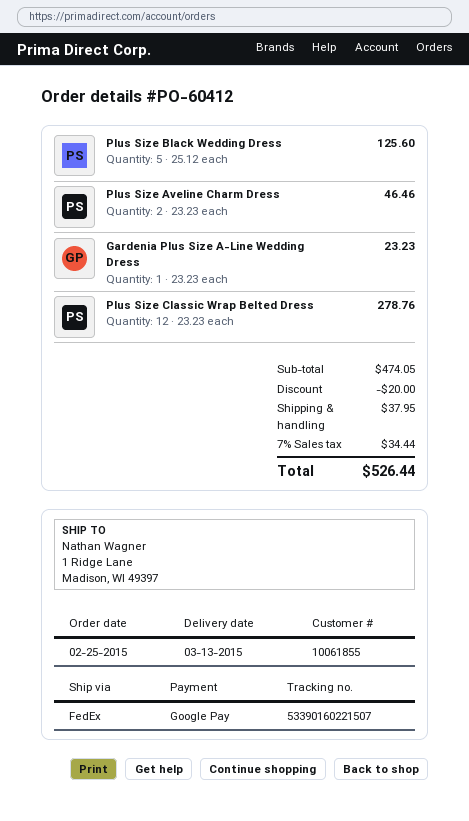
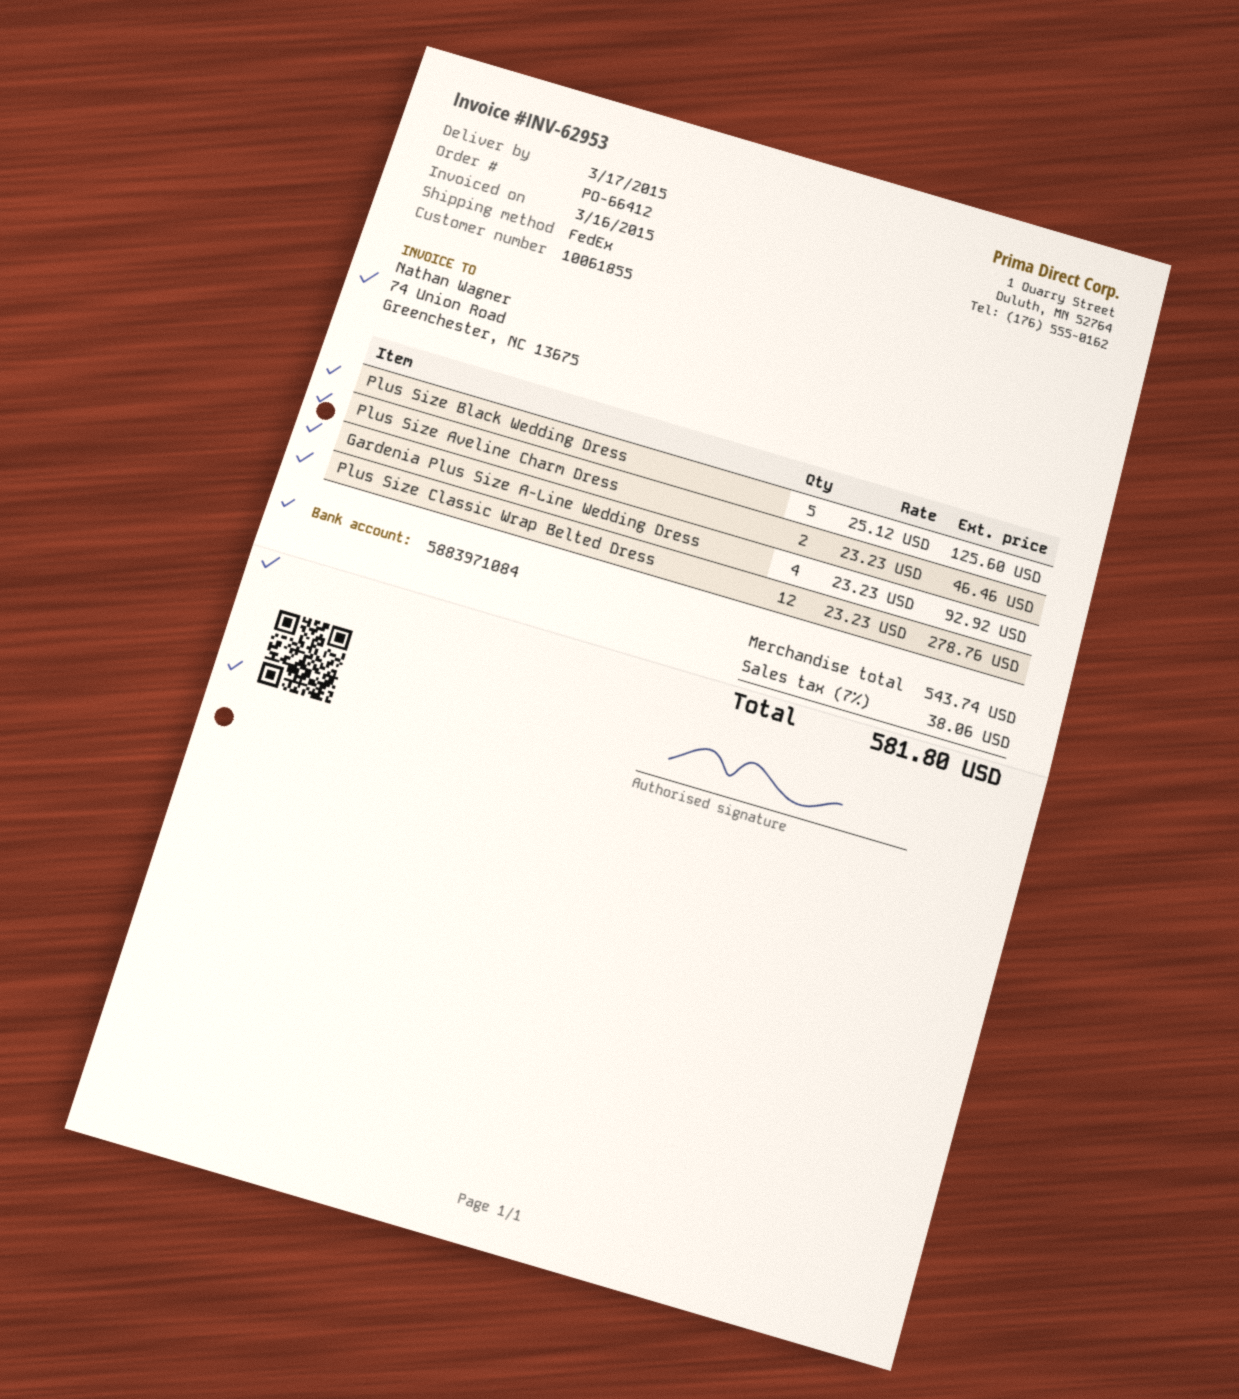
order number: PO-60412 -> PO-66412
delivery date: 2015-03-13 -> 2015-03-17
Gardenia Plus Size A-Line Wedding Dress: 1 x 23.23 = 23.23 -> 4 x 23.23 = 92.92
subtotal: 474.05 -> 543.74
discount: 20.00 -> none
shipping: 37.95 -> none
tax: 7% = 34.44 -> 7% = 38.06
total: 526.44 -> 581.80

